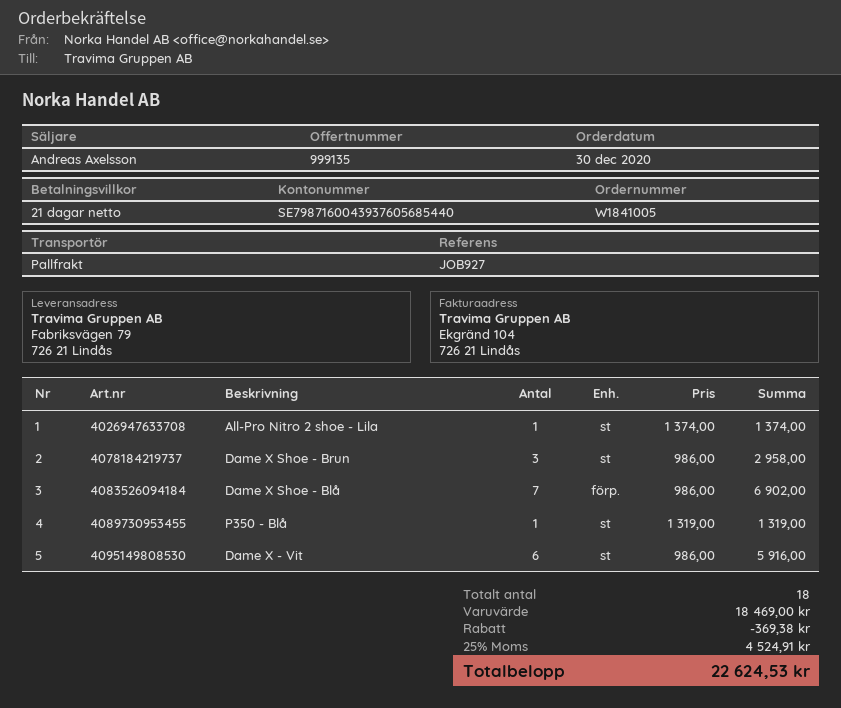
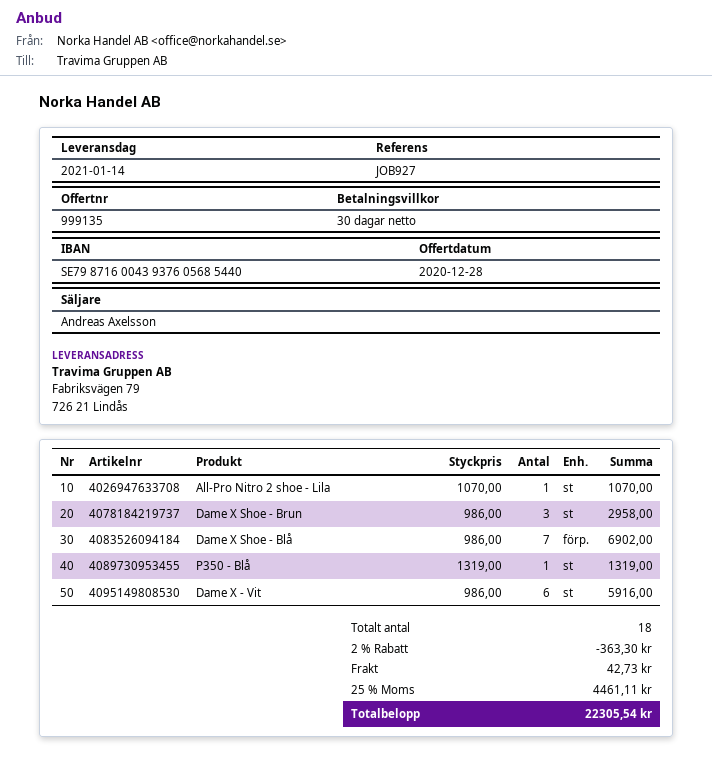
payment terms: 21 days -> 30 days
All-Pro Nitro 2 shoe - Lila: 1 x 1374.00 = 1374.00 -> 1 x 1070.00 = 1070.00
discount: 369.38 -> 363.30
shipping: none -> 42.73
tax: 25% = 4524.91 -> 25% = 4461.11
total: 22624.53 -> 22305.54

